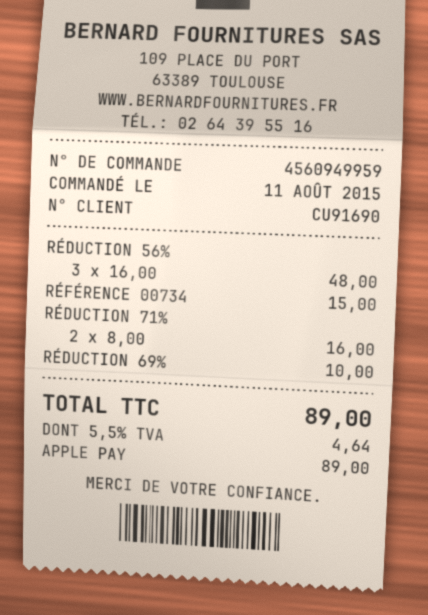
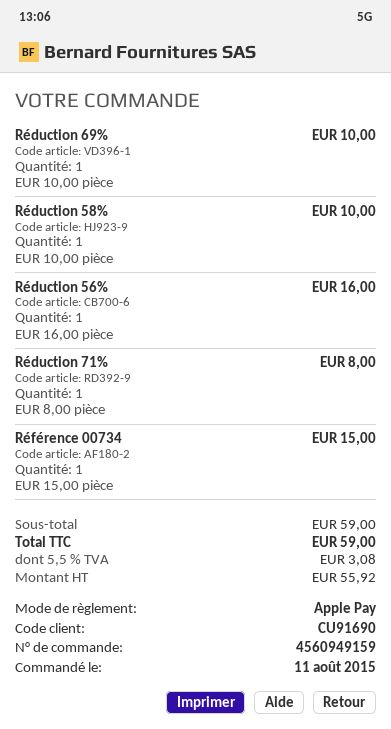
order number: 4560949959 -> 4560949159
RÉDUCTION 56%: 3 x 16.00 = 48.00 -> 1 x 16.00 = 16.00
RÉDUCTION 71%: 2 x 8.00 = 16.00 -> 1 x 8.00 = 8.00
Réduction 58%: none -> 1 x 10.00 = 10.00
tax: 5.5% = 4.64 -> 5.5% = 3.08
total: 89.00 -> 59.00

